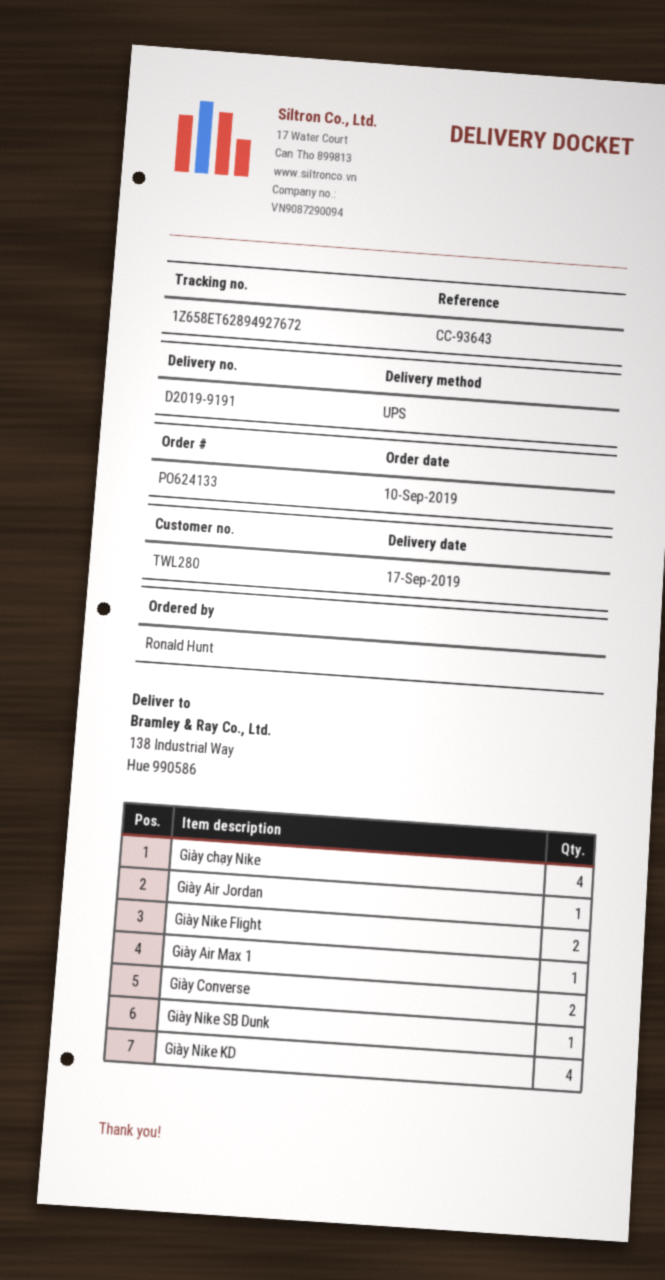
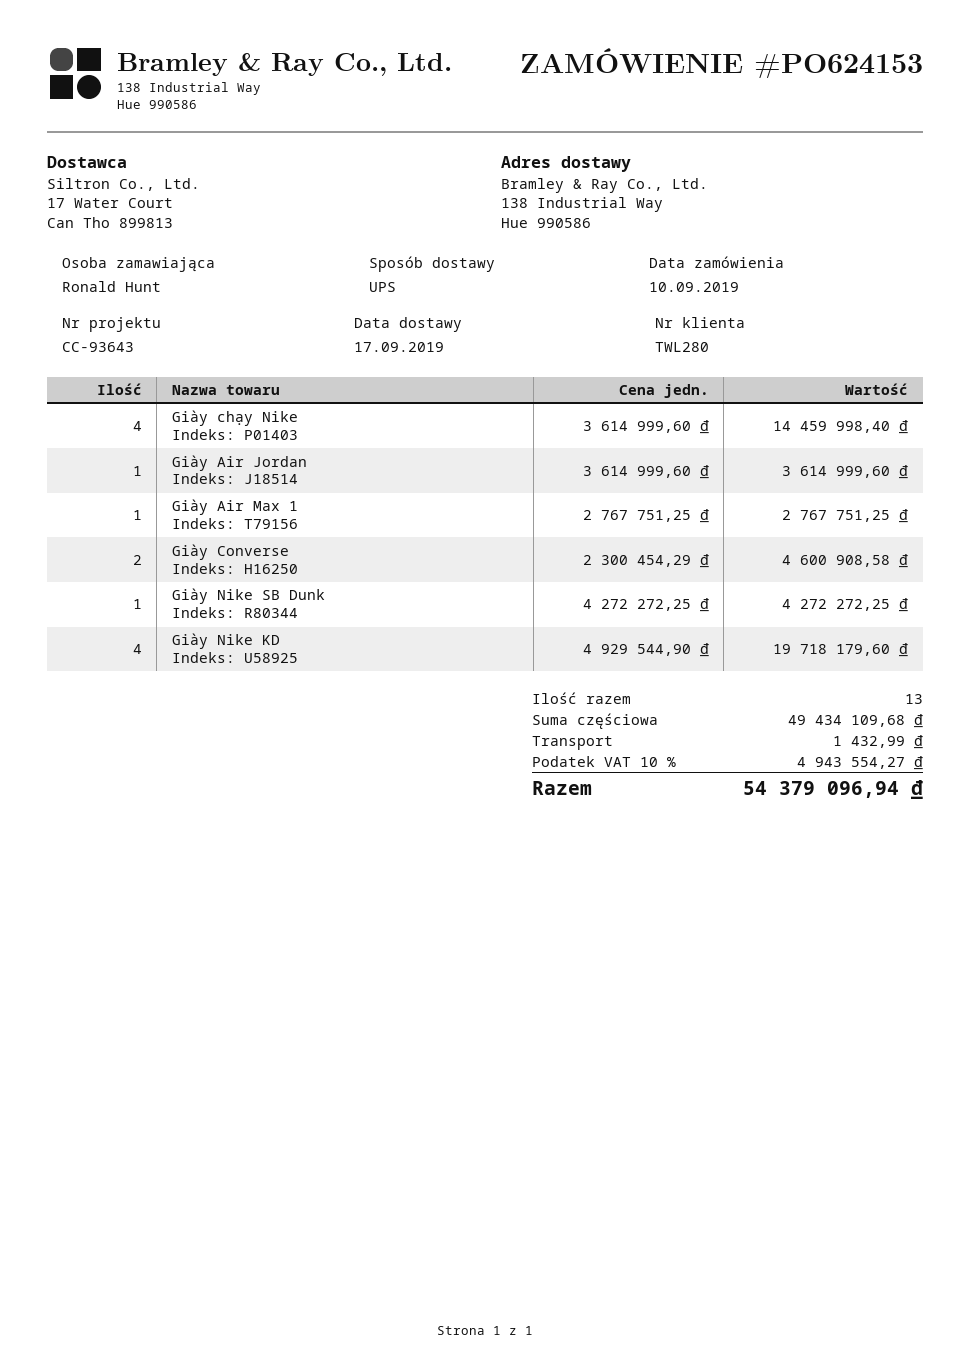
order number: PO624133 -> PO624153
Giày Nike Flight: 2 -> none

